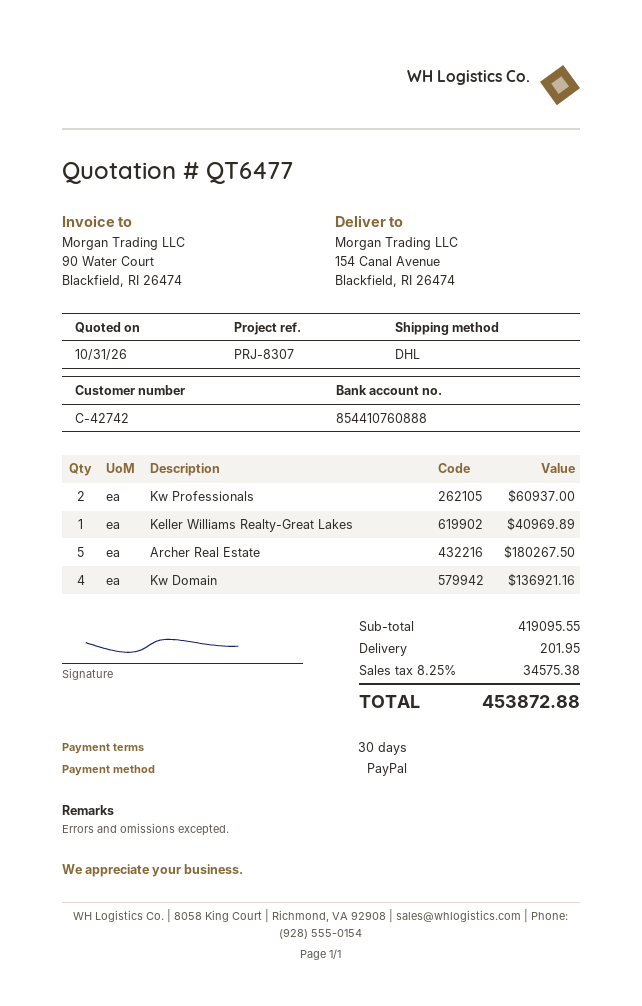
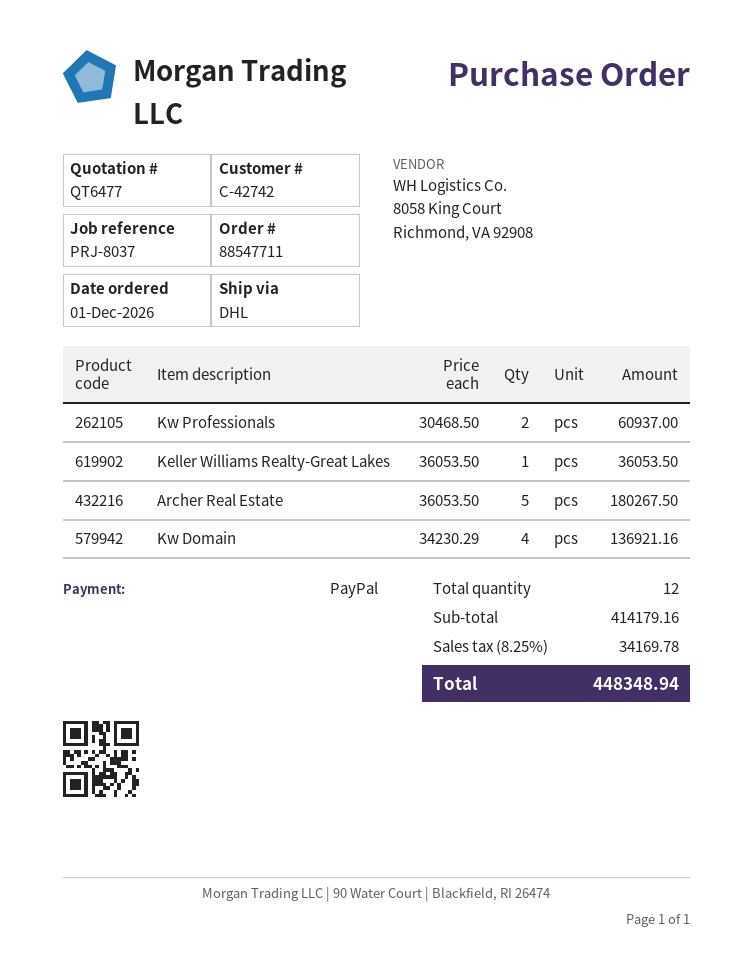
reference: PRJ-8307 -> PRJ-8037
Keller Williams Realty-Great Lakes: 1 for 40969.89 -> 1 for 36053.50
subtotal: 419095.55 -> 414179.16
shipping: 201.95 -> none
tax: 8.25% = 34575.38 -> 8.25% = 34169.78
total: 453872.88 -> 448348.94

